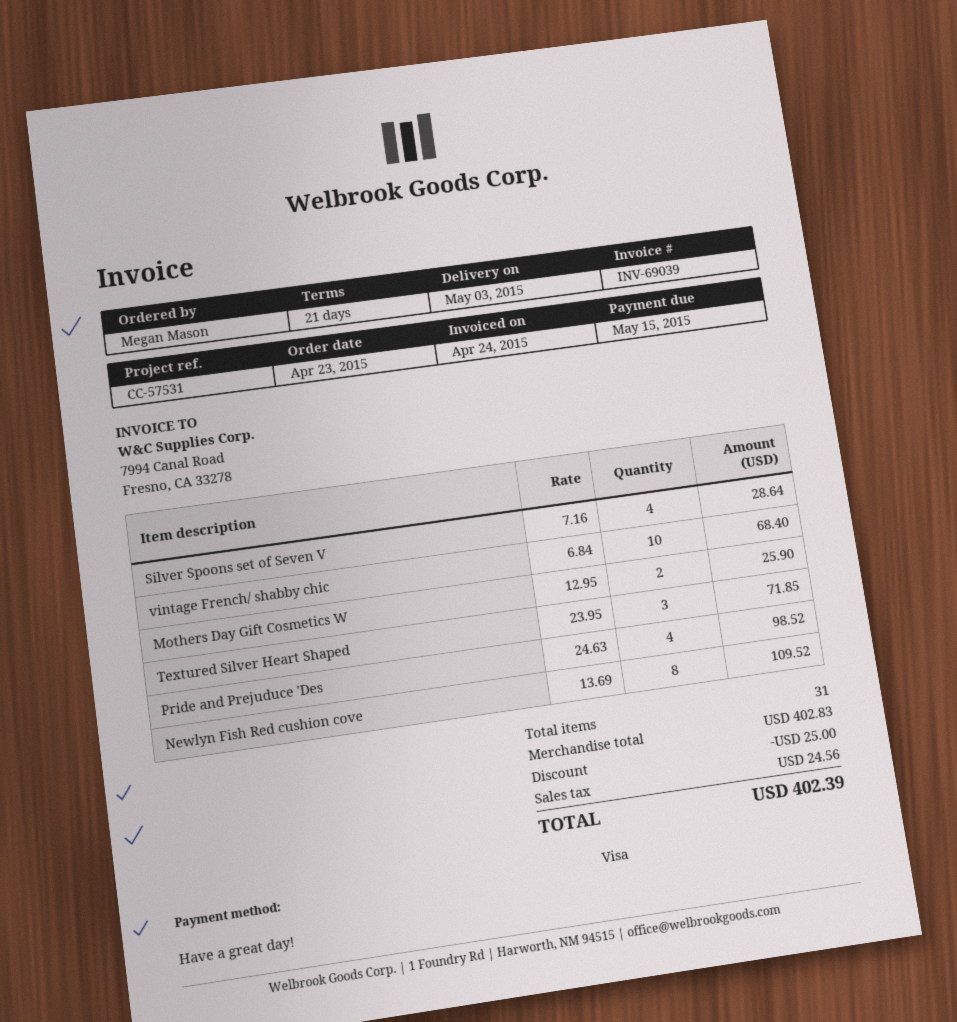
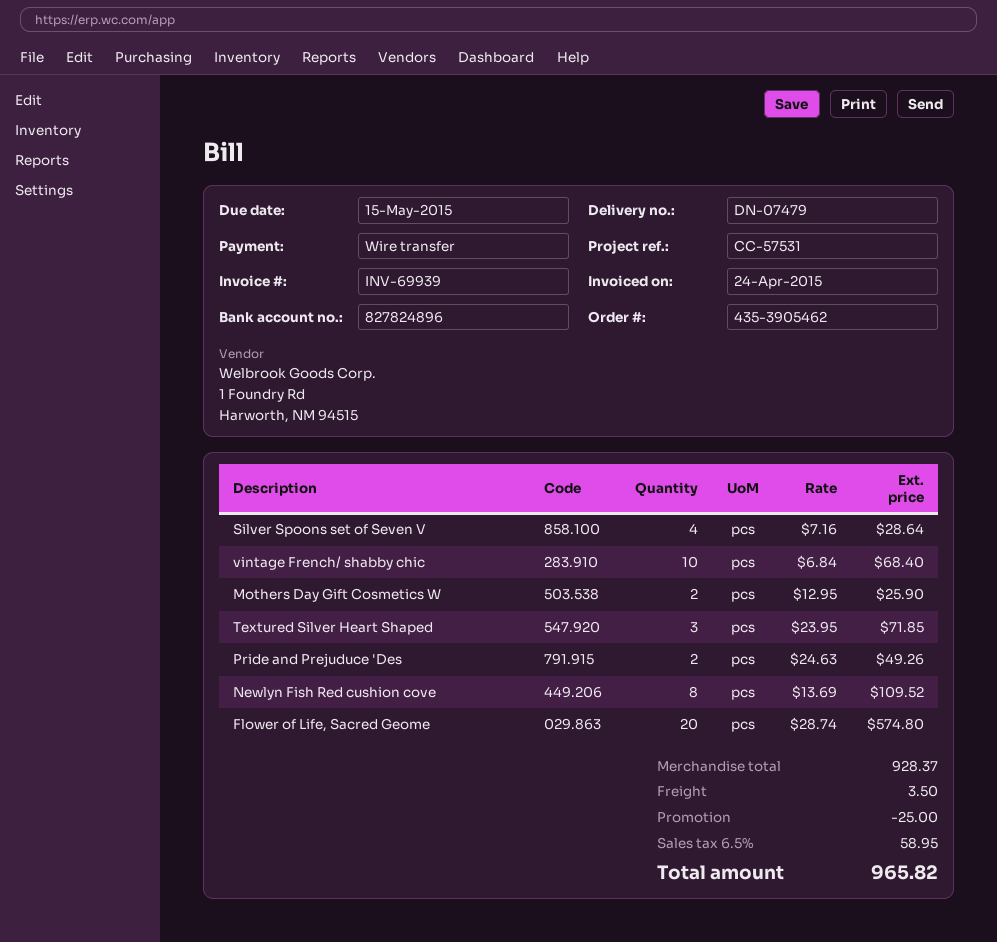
invoice number: INV-69039 -> INV-69939
payment method: Visa -> bank transfer
Pride and Prejuduce 'Des: 4 x 24.63 = 98.52 -> 2 x 24.63 = 49.26
Flower of Life, Sacred Geome: none -> 20 x 28.74 = 574.80
subtotal: 402.83 -> 928.37
shipping: none -> 3.50
tax: 24.56 -> 58.95
total: 402.39 -> 965.82

